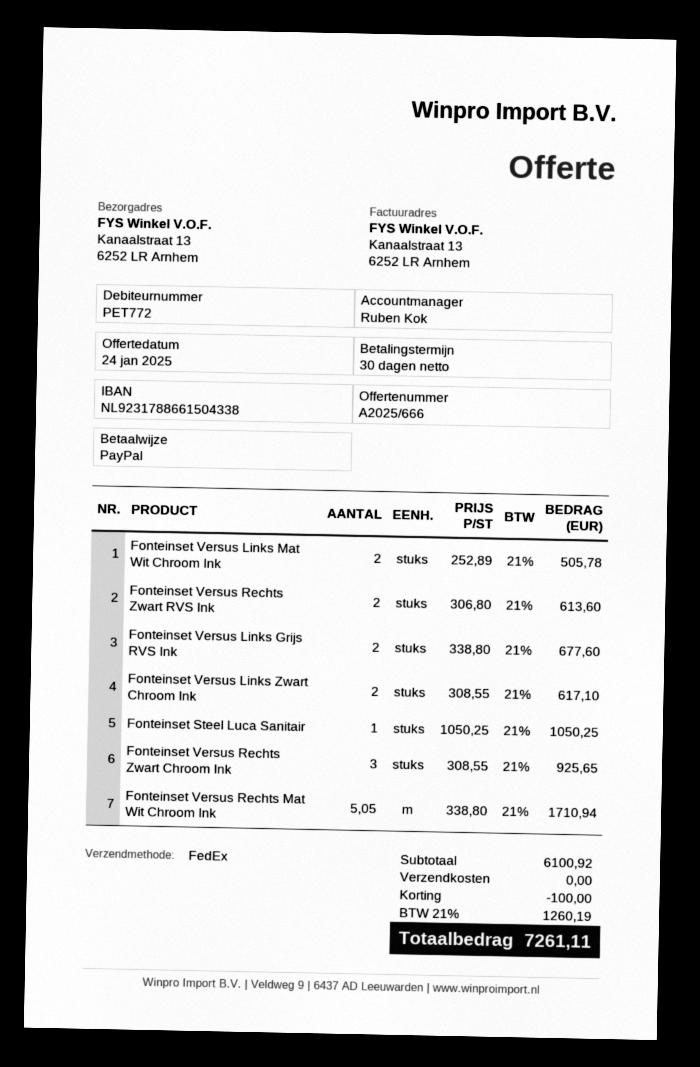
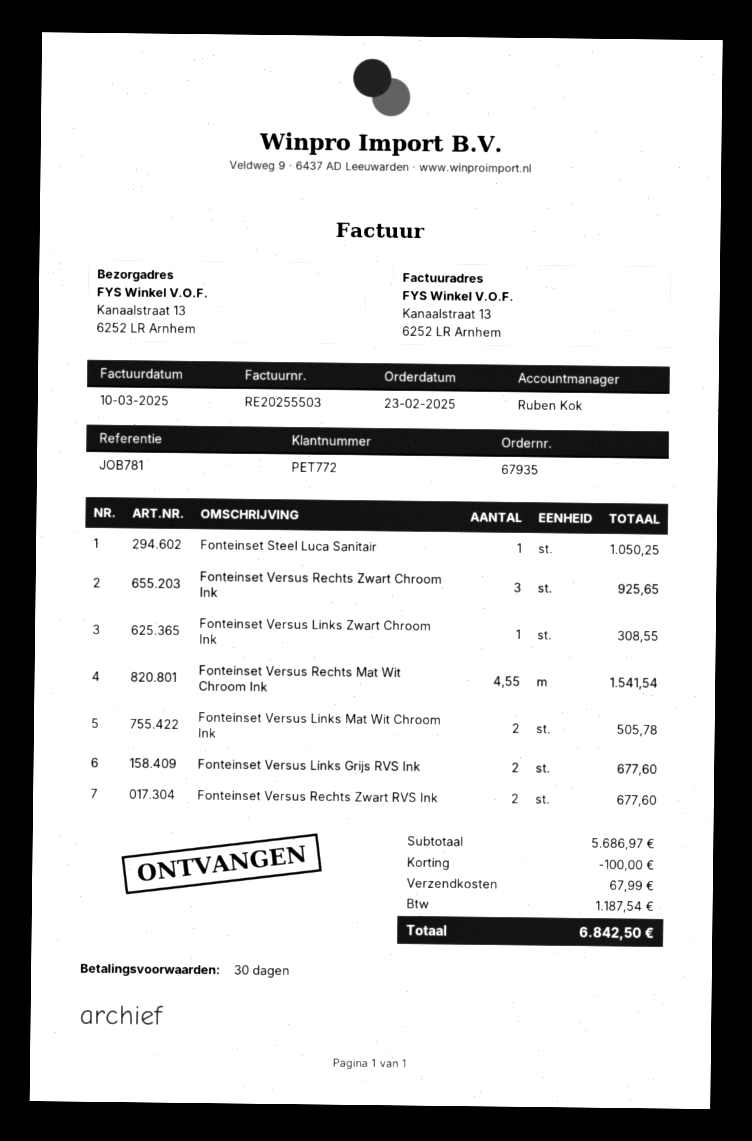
Fonteinset Versus Rechts Zwart RVS Ink: 2 for 613.60 -> 2 for 677.60
Fonteinset Versus Links Zwart Chroom Ink: 2 for 617.10 -> 1 for 308.55
Fonteinset Versus Rechts Mat Wit Chroom Ink: 5.05 for 1710.94 -> 4.55 for 1541.54
subtotal: 6100.92 -> 5686.97
shipping: 0.00 -> 67.99
tax: 1260.19 -> 1187.54
total: 7261.11 -> 6842.50

